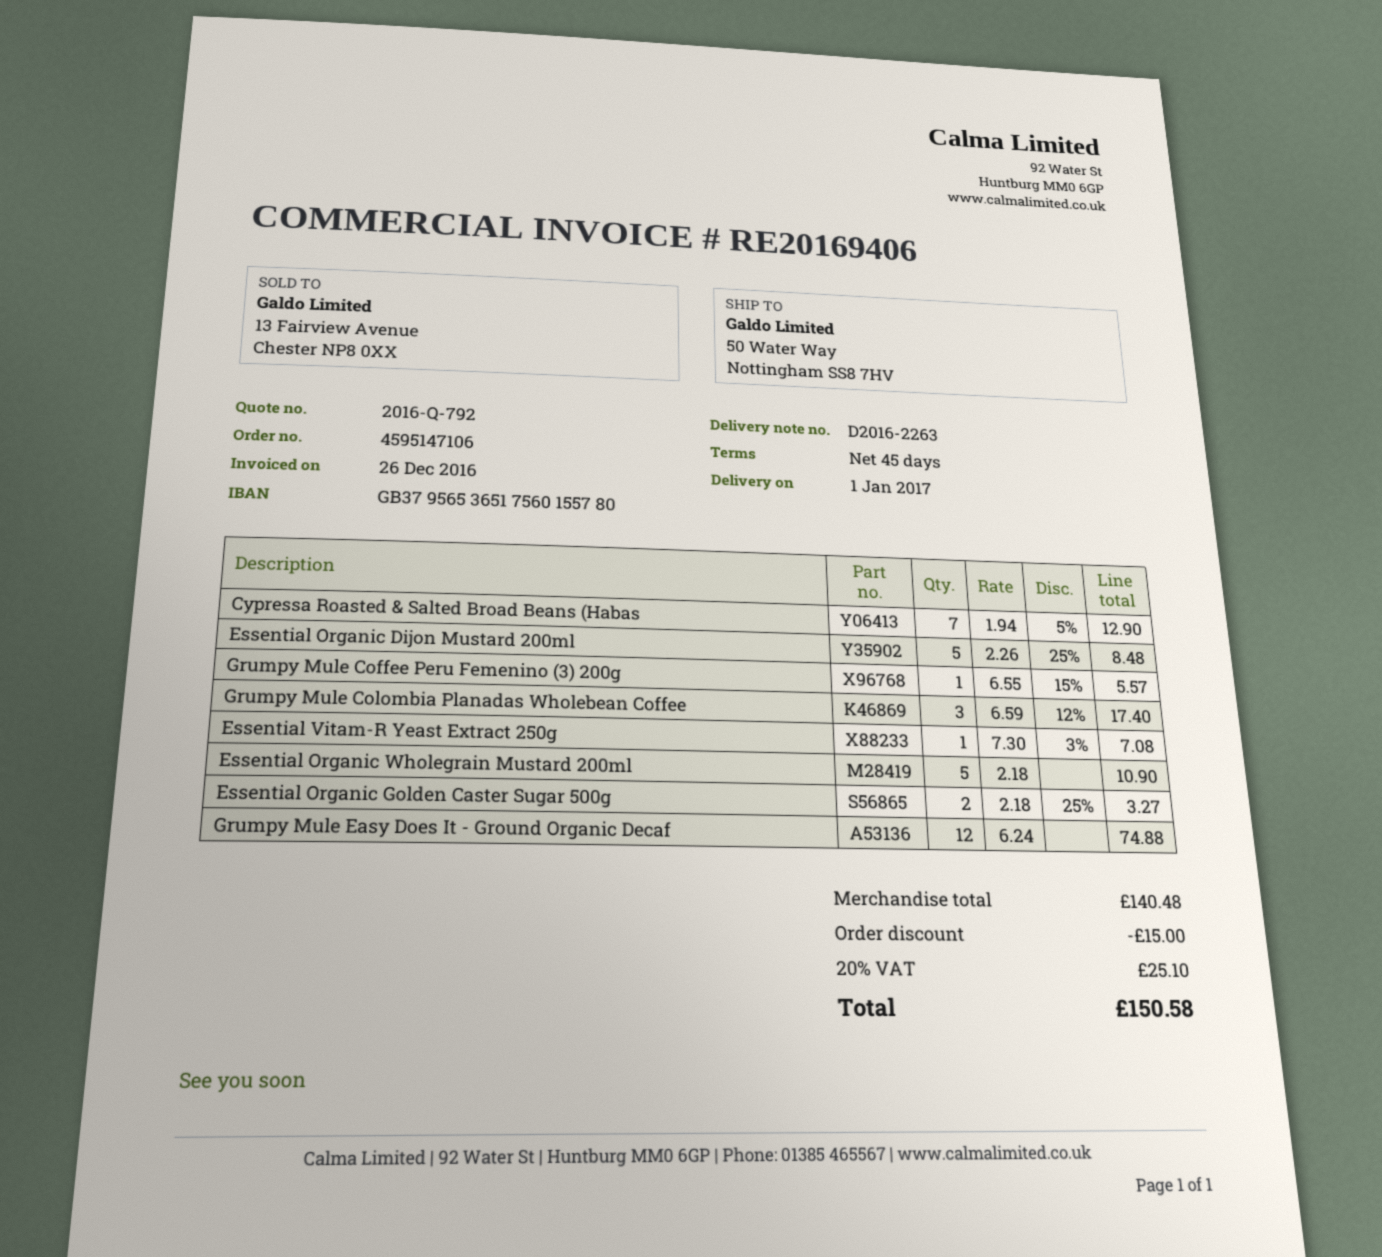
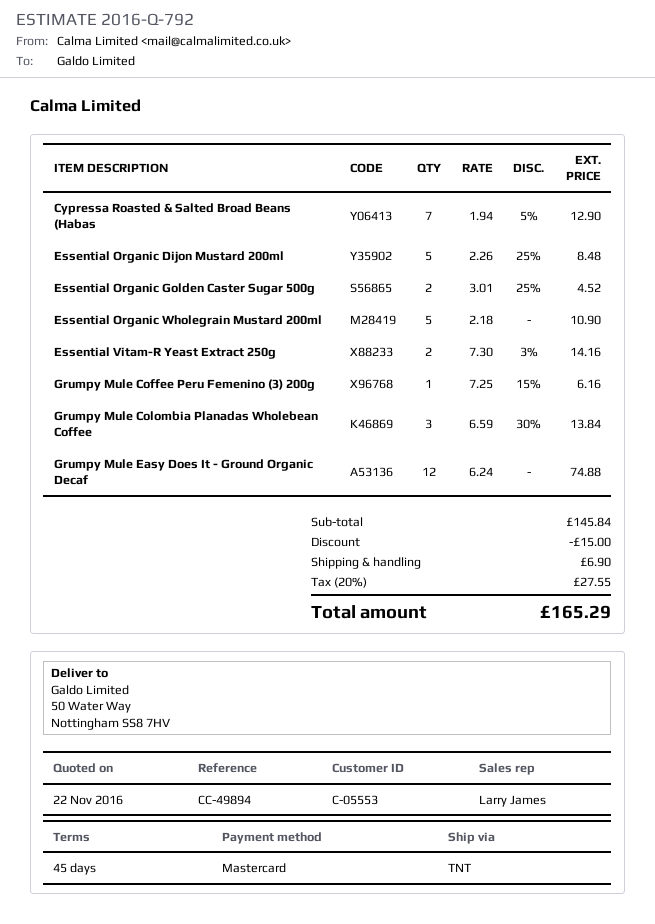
Grumpy Mule Coffee Peru Femenino (3) 200g: 1 x 6.55 - 15% = 5.57 -> 1 x 7.25 - 15% = 6.16
Grumpy Mule Colombia Planadas Wholebean Coffee: 3 x 6.59 - 12% = 17.40 -> 3 x 6.59 - 30% = 13.84
Essential Vitam-R Yeast Extract 250g: 1 x 7.30 - 3% = 7.08 -> 2 x 7.30 - 3% = 14.16
Essential Organic Golden Caster Sugar 500g: 2 x 2.18 - 25% = 3.27 -> 2 x 3.01 - 25% = 4.52
subtotal: 140.48 -> 145.84
shipping: none -> 6.90
tax: 20% = 25.10 -> 20% = 27.55
total: 150.58 -> 165.29

